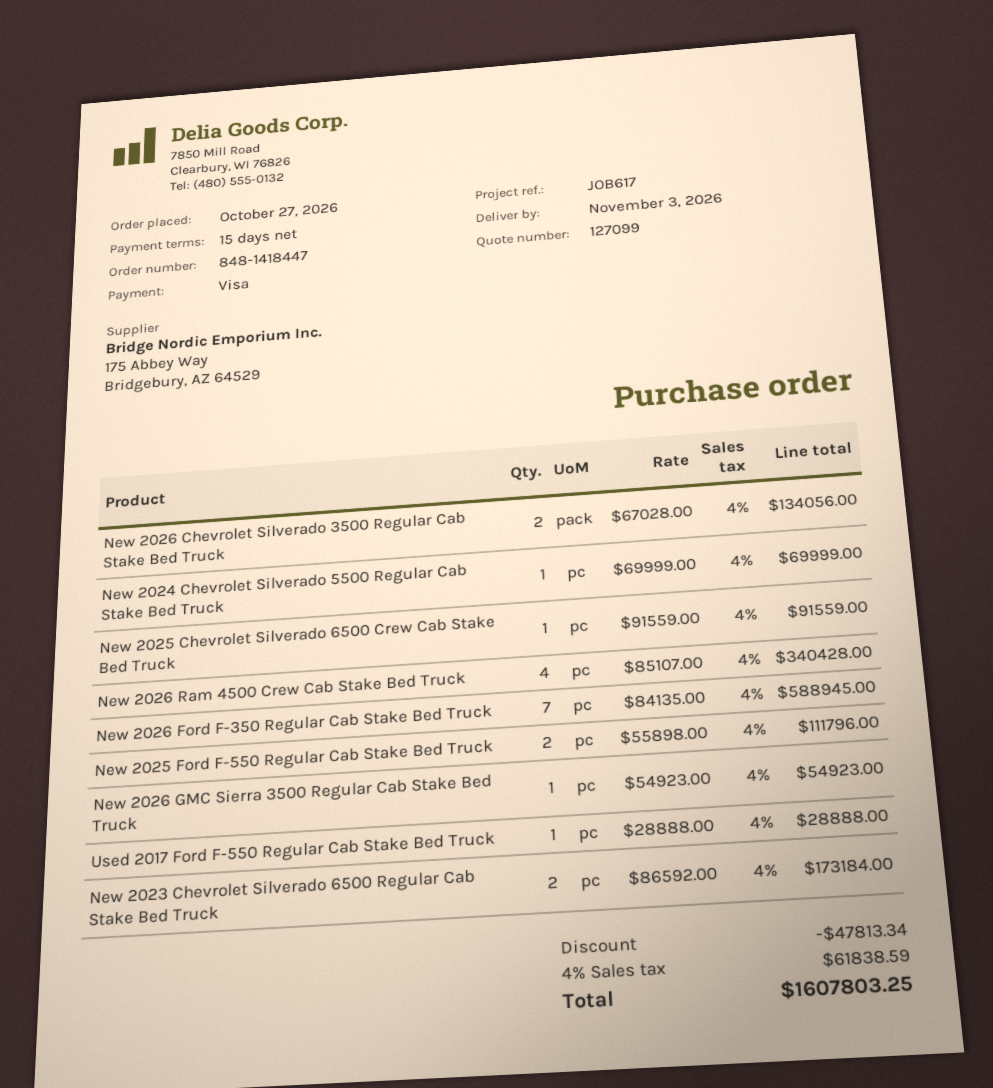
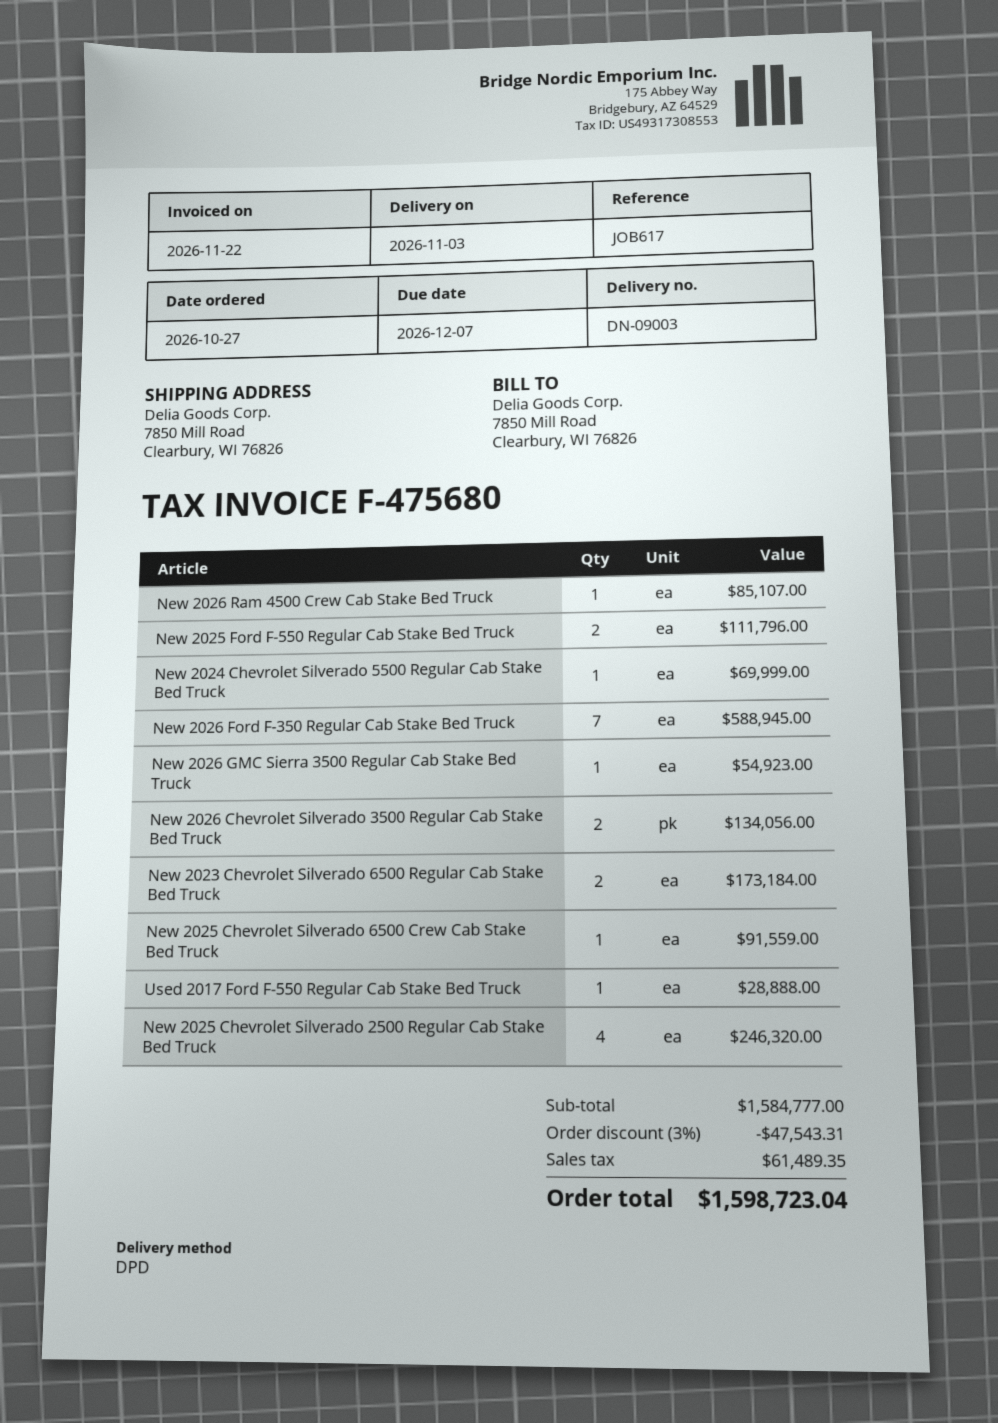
New 2026 Ram 4500 Crew Cab Stake Bed Truck: 4 for 340428.00 -> 1 for 85107.00
New 2025 Chevrolet Silverado 2500 Regular Cab Stake Bed Truck: none -> 4 for 246320.00
discount: 47813.34 -> 47543.31
tax: 61838.59 -> 61489.35
total: 1607803.25 -> 1598723.04

